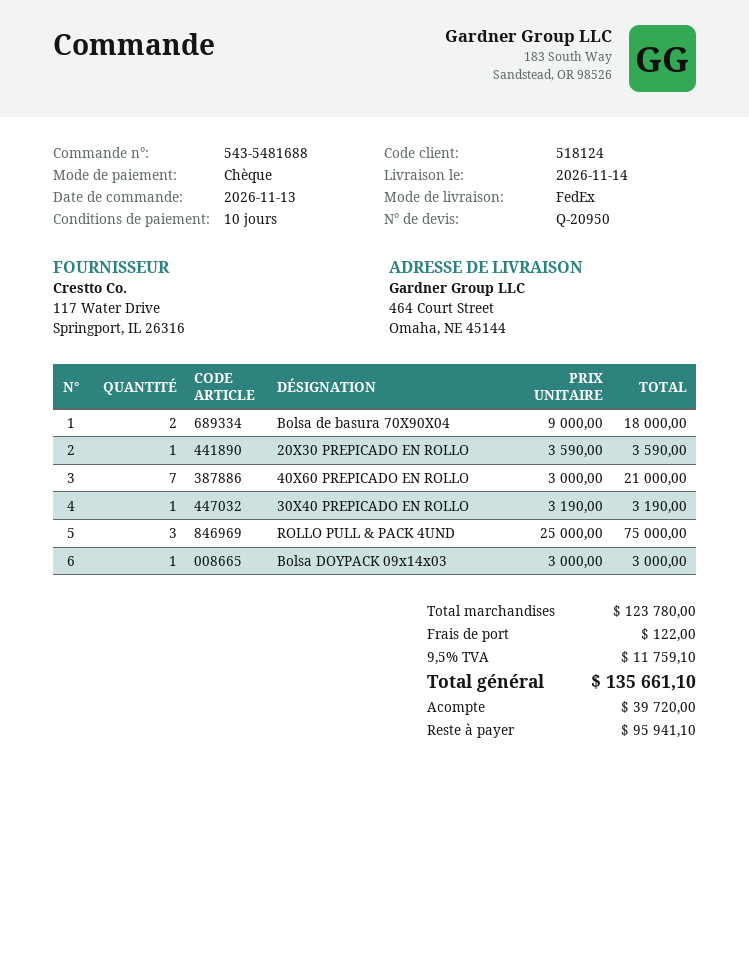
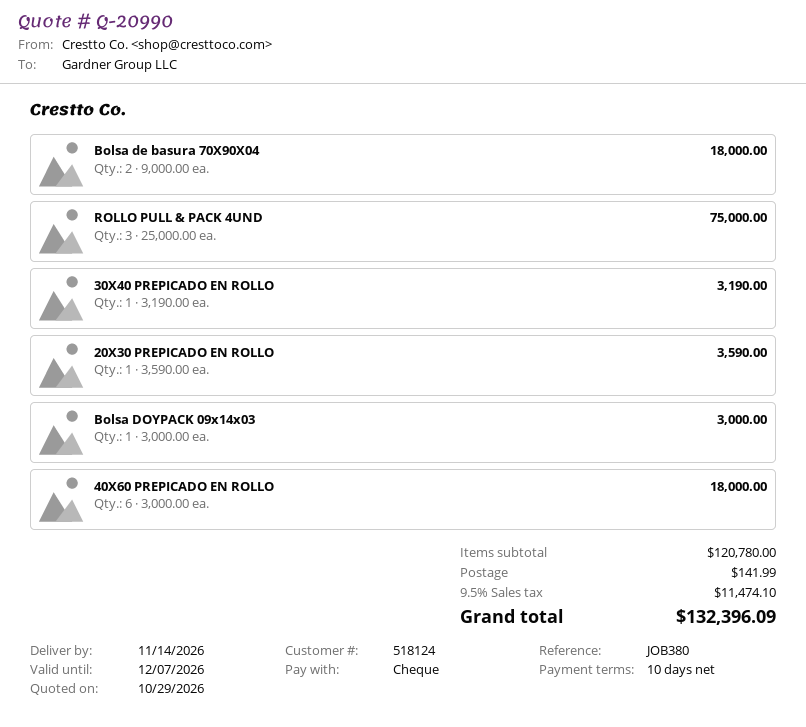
quote number: Q-20950 -> Q-20990
40X60 PREPICADO EN ROLLO: 7 x 3000.00 = 21000.00 -> 6 x 3000.00 = 18000.00
subtotal: 123780.00 -> 120780.00
shipping: 122.00 -> 141.99
tax: 9.5% = 11759.10 -> 9.5% = 11474.10
total: 135661.10 -> 132396.09

